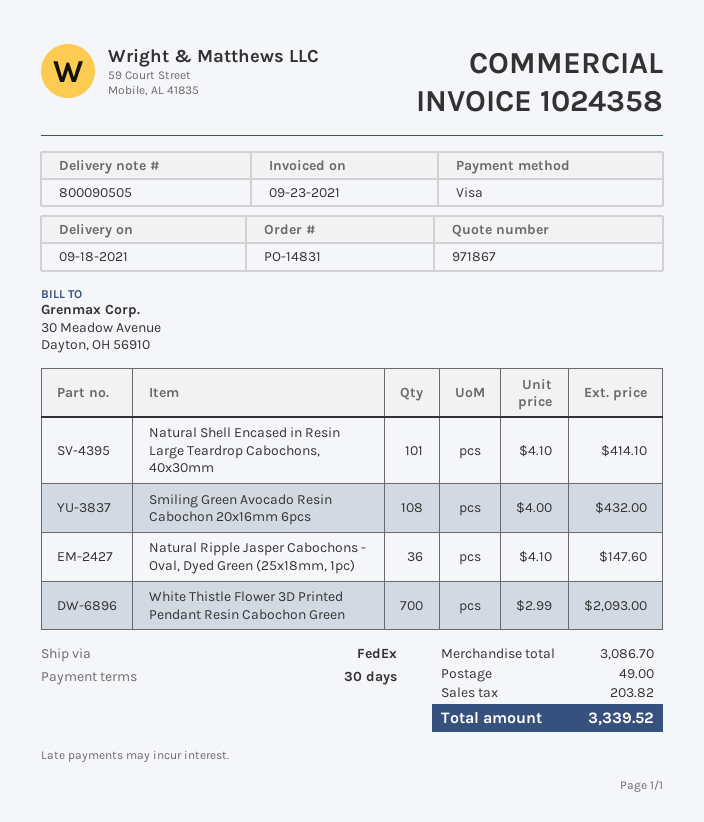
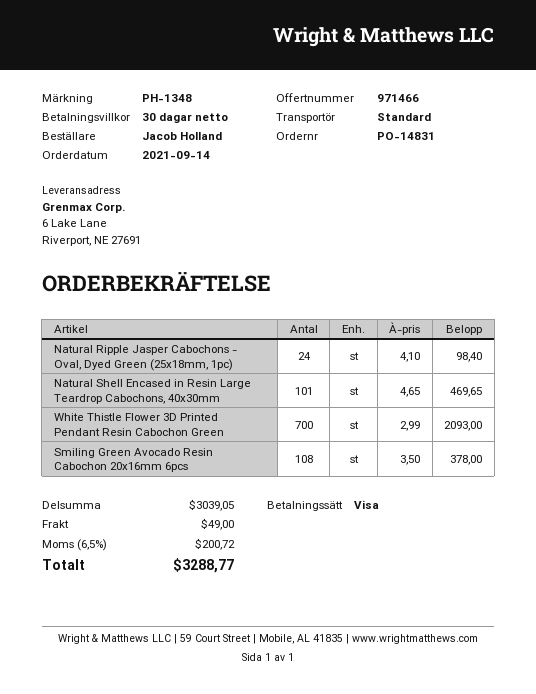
quote number: 971867 -> 971466
shipping method: FedEx -> standard
Natural Shell Encased in Resin Large Teardrop Cabochons, 40x30mm: 101 x 4.10 = 414.10 -> 101 x 4.65 = 469.65
Smiling Green Avocado Resin Cabochon 20x16mm 6pcs: 108 x 4.00 = 432.00 -> 108 x 3.50 = 378.00
Natural Ripple Jasper Cabochons - Oval, Dyed Green (25x18mm, 1pc): 36 x 4.10 = 147.60 -> 24 x 4.10 = 98.40
subtotal: 3086.70 -> 3039.05
tax: 203.82 -> 200.72
total: 3339.52 -> 3288.77

